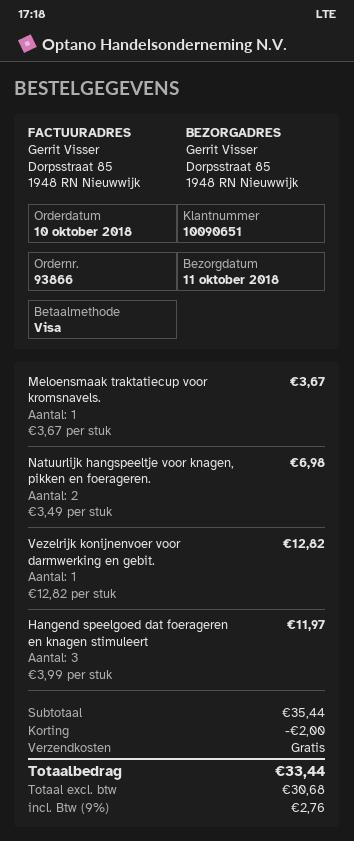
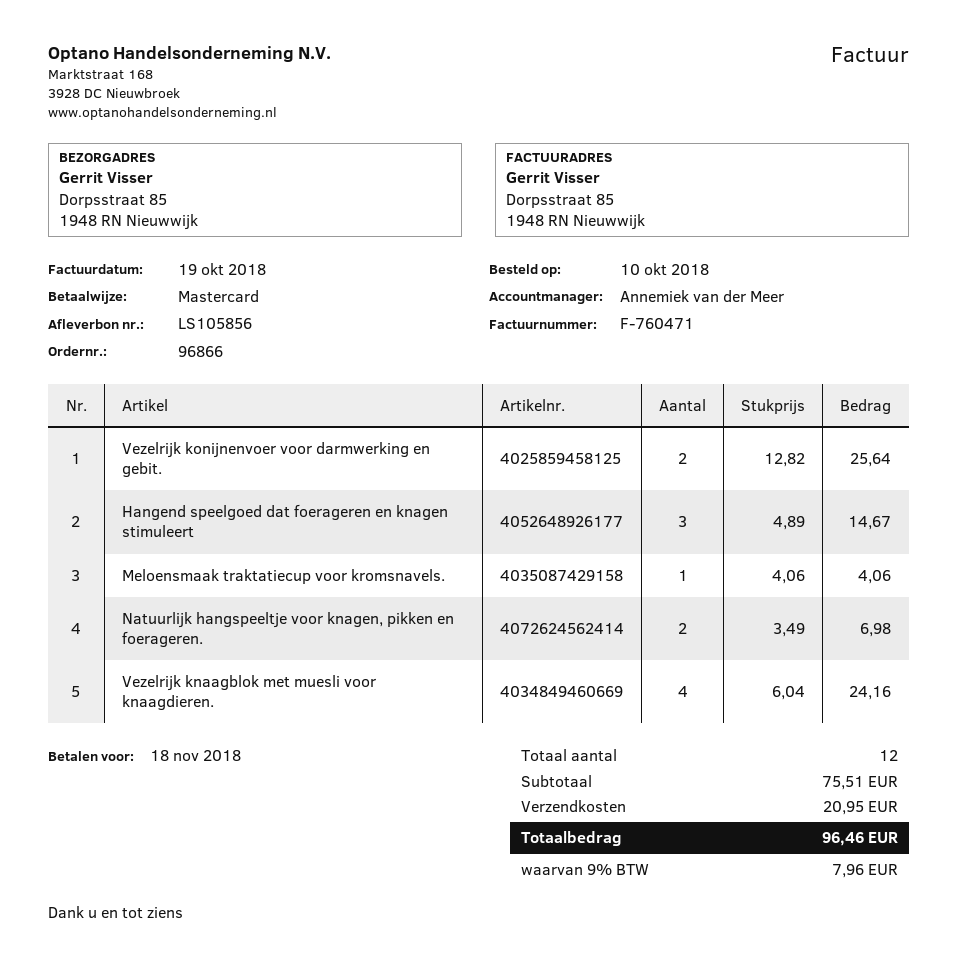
order number: 93866 -> 96866
payment method: Visa -> Mastercard
Meloensmaak traktatiecup voor kromsnavels.: 1 x 3.67 = 3.67 -> 1 x 4.06 = 4.06
Vezelrijk konijnenvoer voor darmwerking en gebit.: 1 x 12.82 = 12.82 -> 2 x 12.82 = 25.64
Hangend speelgoed dat foerageren en knagen stimuleert: 3 x 3.99 = 11.97 -> 3 x 4.89 = 14.67
Vezelrijk knaagblok met muesli voor knaagdieren.: none -> 4 x 6.04 = 24.16
subtotal: 35.44 -> 75.51
discount: 2.00 -> none
shipping: 0.00 -> 20.95
tax: 9% = 2.76 -> 9% = 7.96
total: 33.44 -> 96.46

